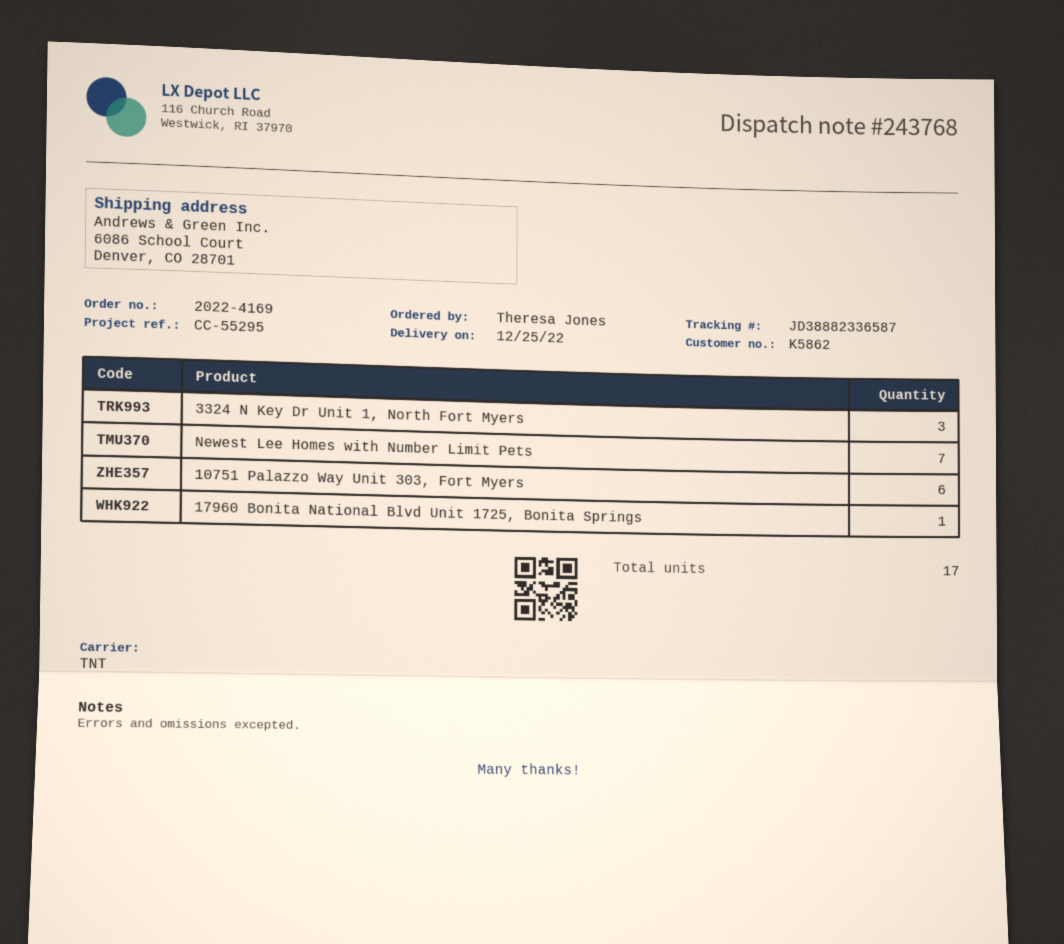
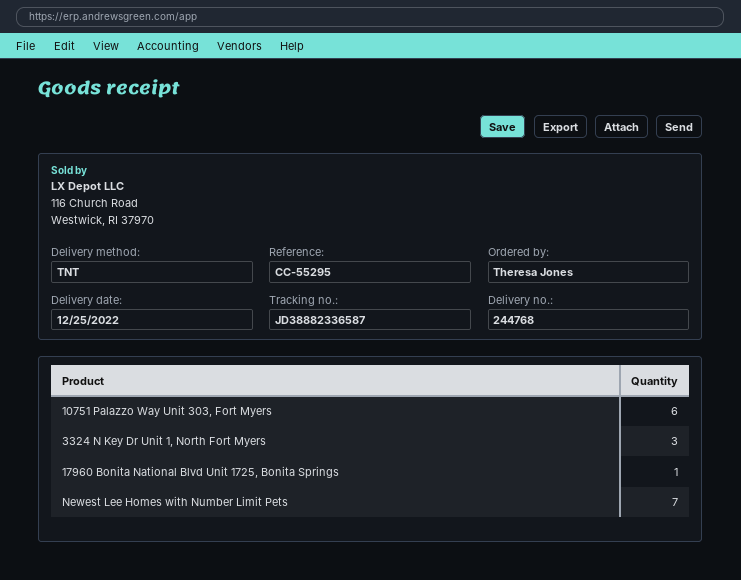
delivery note number: 243768 -> 244768

